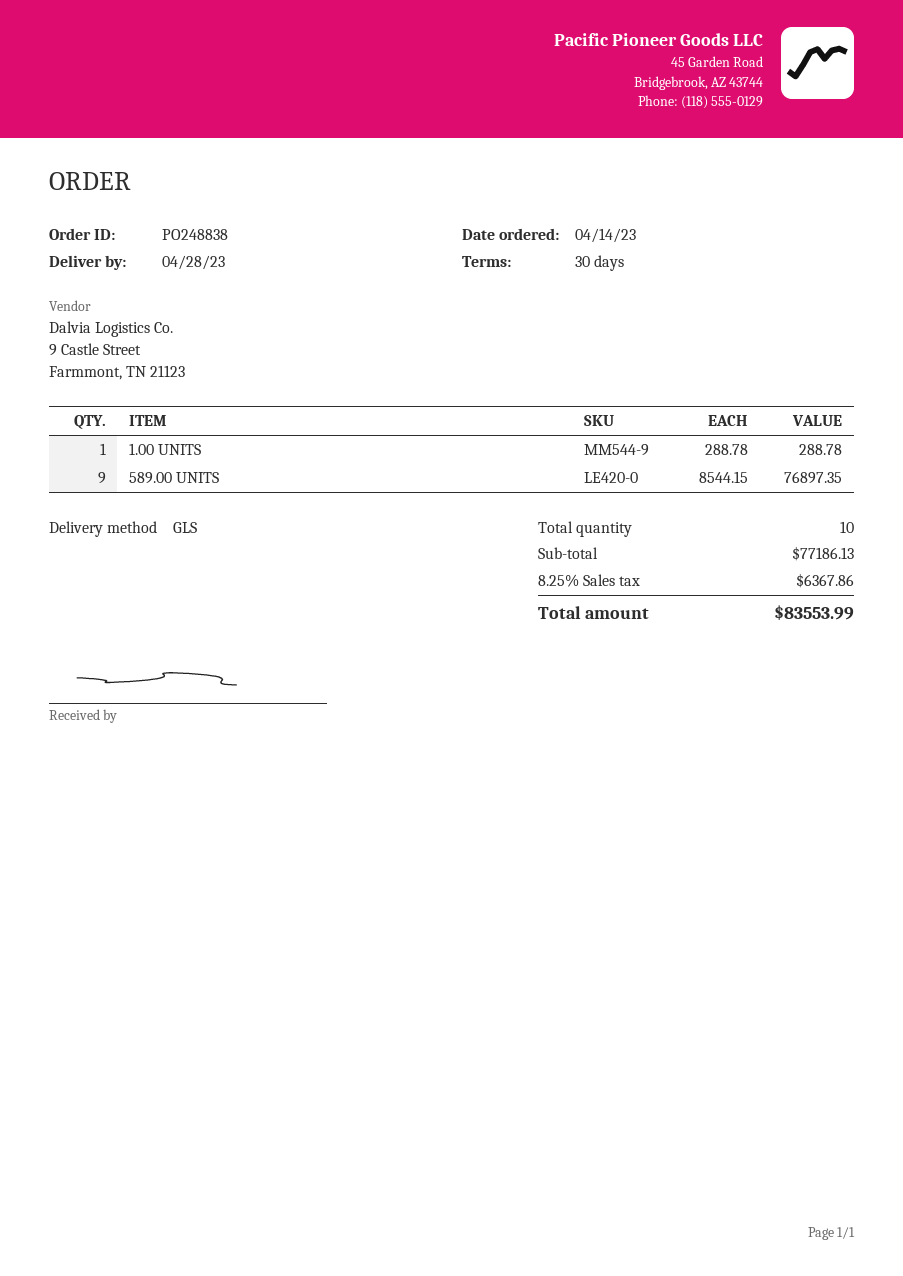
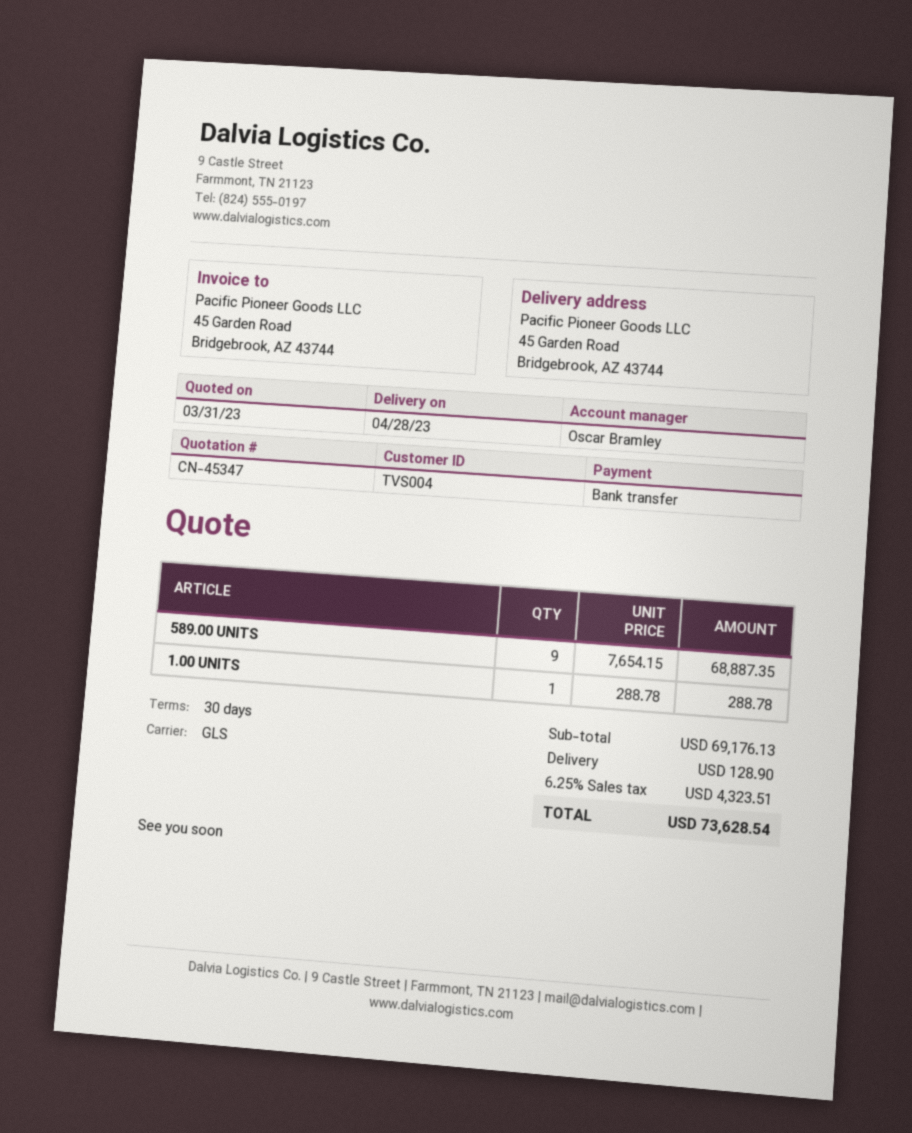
589.00 UNITS: 9 x 8544.15 = 76897.35 -> 9 x 7654.15 = 68887.35
subtotal: 77186.13 -> 69176.13
shipping: none -> 128.90
tax: 8.25% = 6367.86 -> 6.25% = 4323.51
total: 83553.99 -> 73628.54

